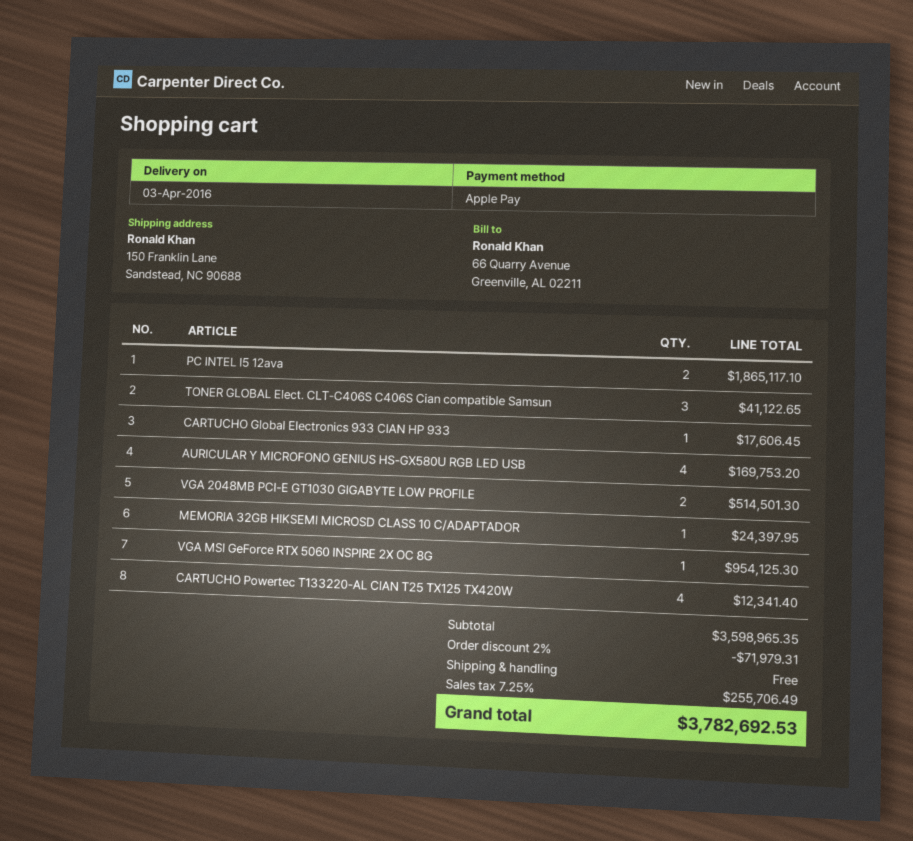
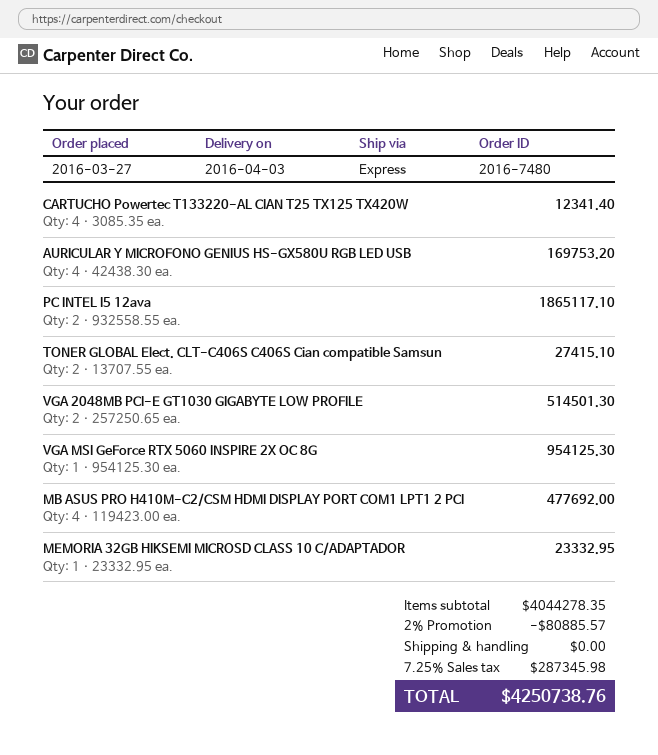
TONER GLOBAL Elect. CLT-C406S C406S Cian compatible Samsun: 3 for 41122.65 -> 2 for 27415.10
CARTUCHO Global Electronics 933 CIAN HP 933: 1 for 17606.45 -> none
MEMORIA 32GB HIKSEMI MICROSD CLASS 10 C/ADAPTADOR: 1 for 24397.95 -> 1 for 23332.95
MB ASUS PRO H410M-C2/CSM HDMI DISPLAY PORT COM1 LPT1 2 PCI: none -> 4 for 477692.00
subtotal: 3598965.35 -> 4044278.35
discount: 2% = 71979.31 -> 2% = 80885.57
tax: 7.25% = 255706.49 -> 7.25% = 287345.98
total: 3782692.53 -> 4250738.76

